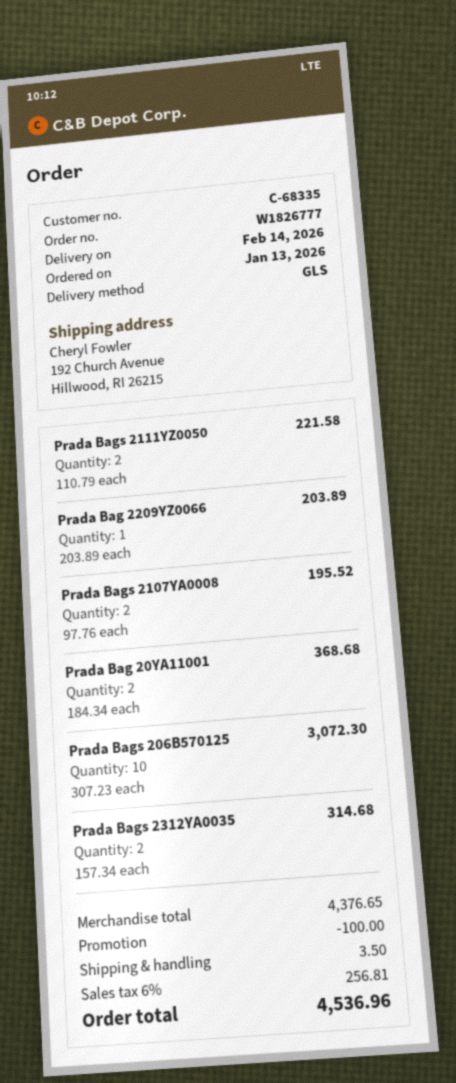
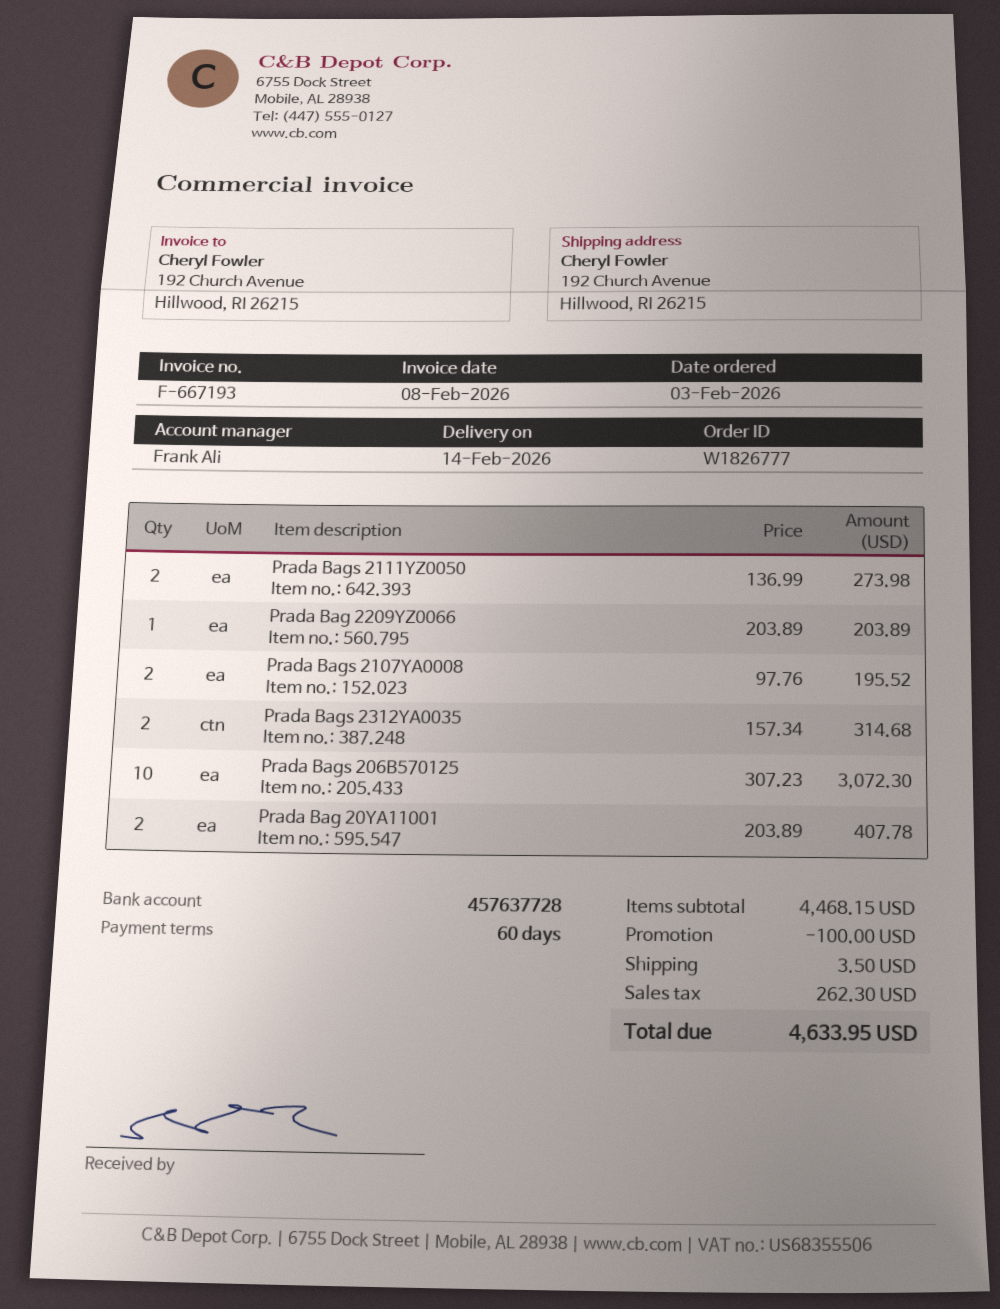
order date: 2026-01-13 -> 2026-02-03
Prada Bags 2111YZ0050: 2 x 110.79 = 221.58 -> 2 x 136.99 = 273.98
Prada Bag 20YA11001: 2 x 184.34 = 368.68 -> 2 x 203.89 = 407.78
subtotal: 4376.65 -> 4468.15
tax: 256.81 -> 262.30
total: 4536.96 -> 4633.95

